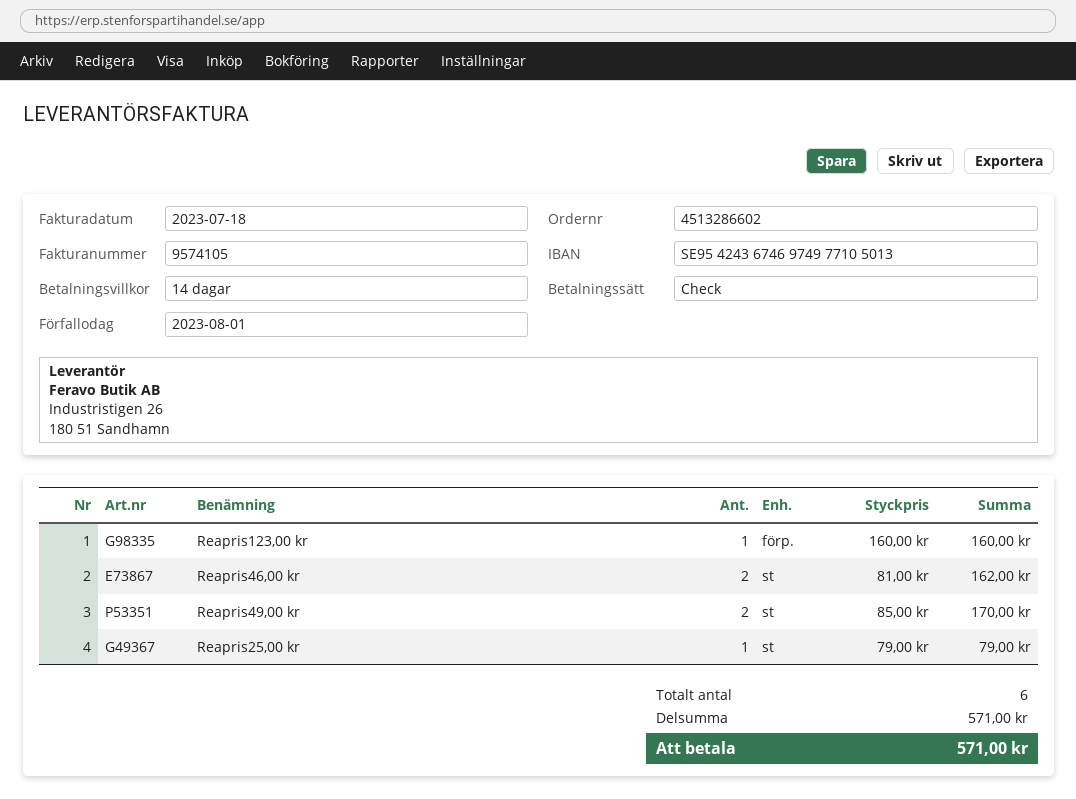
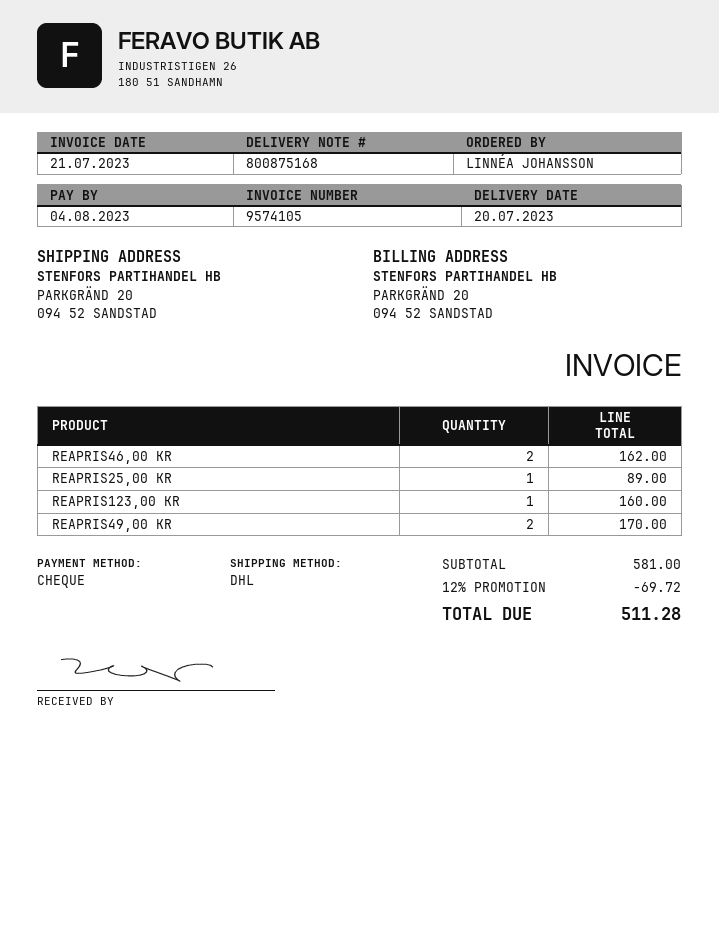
invoice date: 2023-07-18 -> 2023-07-21
due date: 2023-08-01 -> 2023-08-04
Reapris25,00 kr: 1 for 79.00 -> 1 for 89.00
subtotal: 571.00 -> 581.00
discount: none -> 12% = 69.72
total: 571.00 -> 511.28

